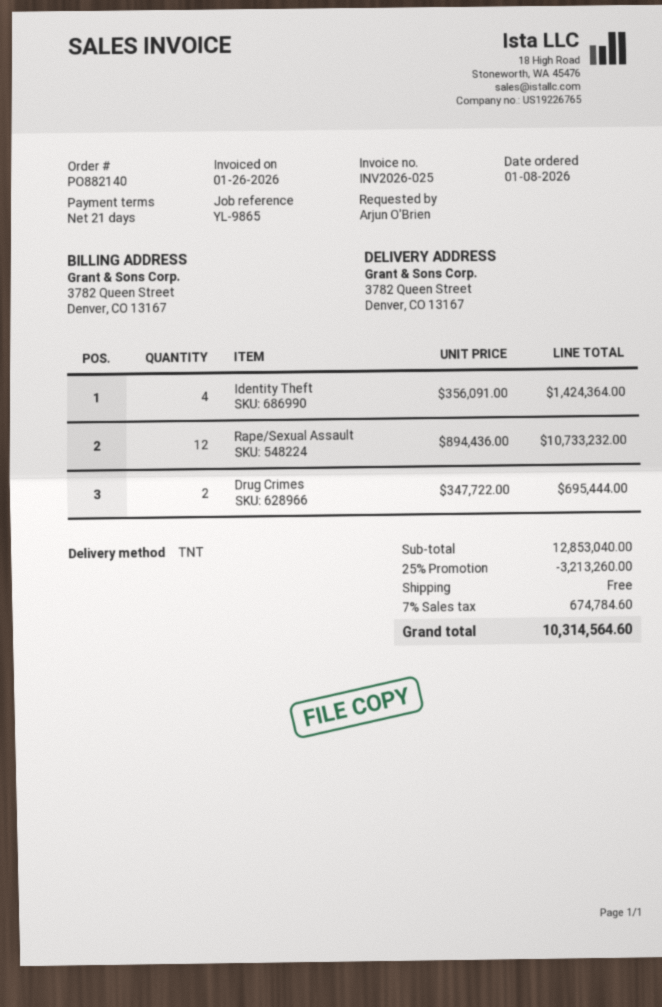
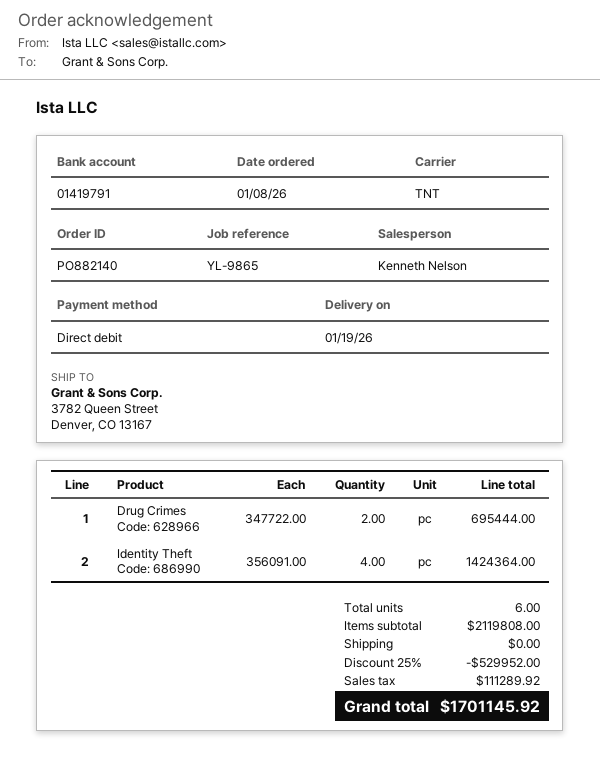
Rape/Sexual Assault: 12 x 894436.00 = 10733232.00 -> none
subtotal: 12853040.00 -> 2119808.00
discount: 25% = 3213260.00 -> 25% = 529952.00
tax: 674784.60 -> 111289.92
total: 10314564.60 -> 1701145.92

